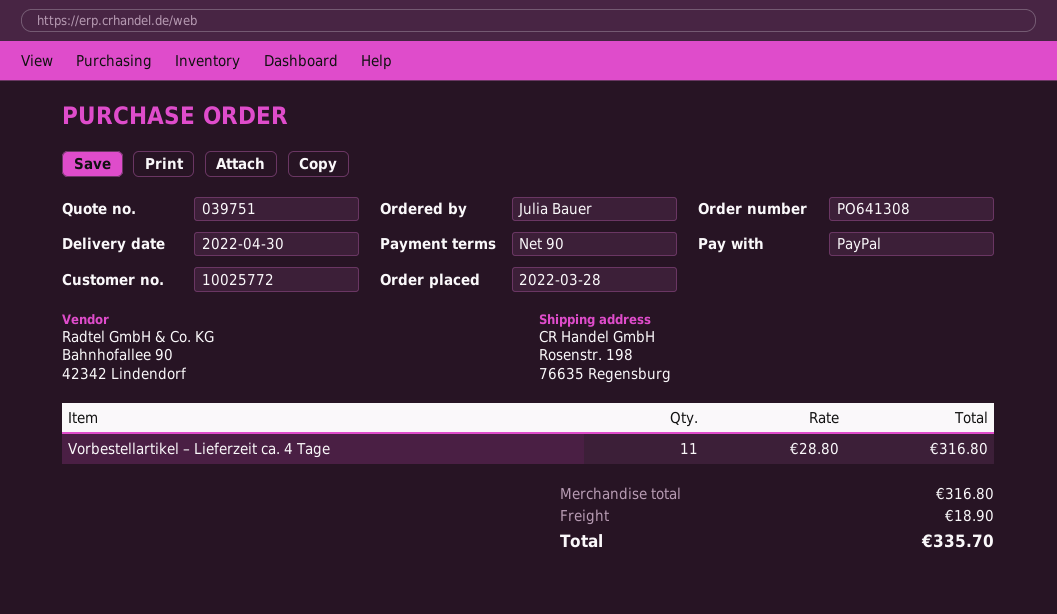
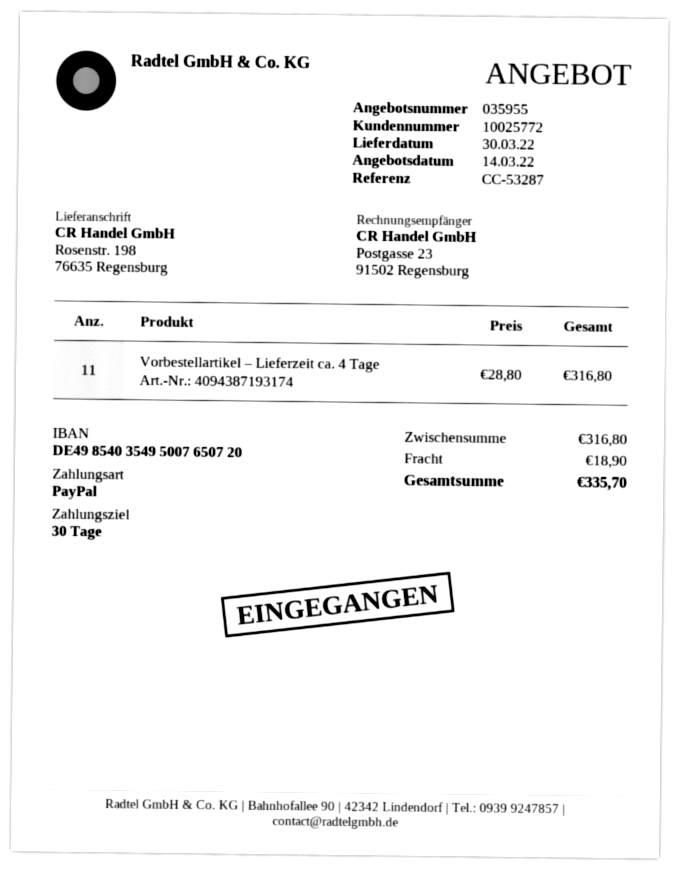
quote number: 039751 -> 035955
delivery date: 2022-04-30 -> 2022-03-30
payment terms: 90 days -> 30 days

